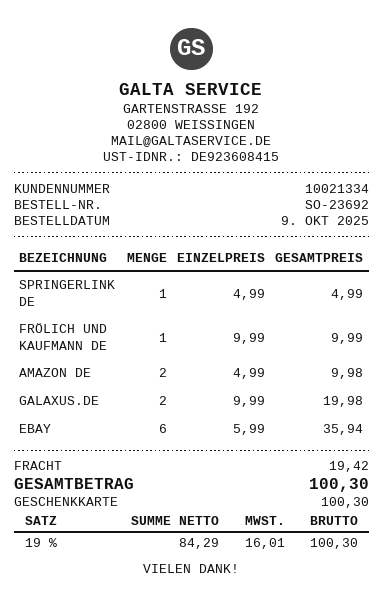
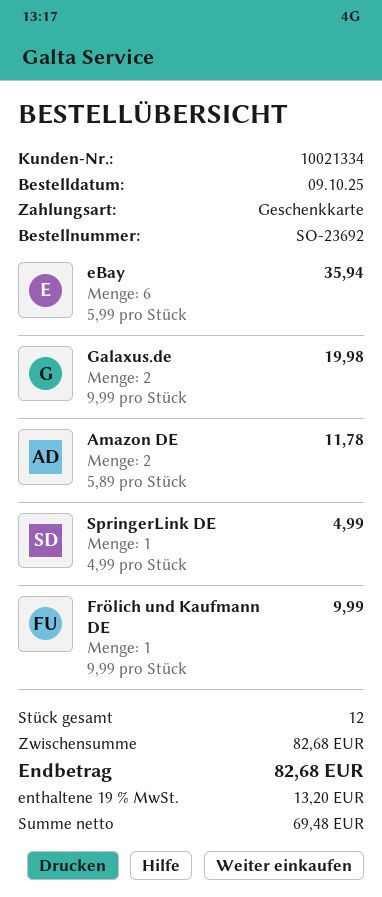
AMAZON DE: 2 x 4.99 = 9.98 -> 2 x 5.89 = 11.78
shipping: 19.42 -> none
net: 84.29 -> 69.48
tax: 19% = 16.01 -> 19% = 13.20
total: 100.30 -> 82.68

